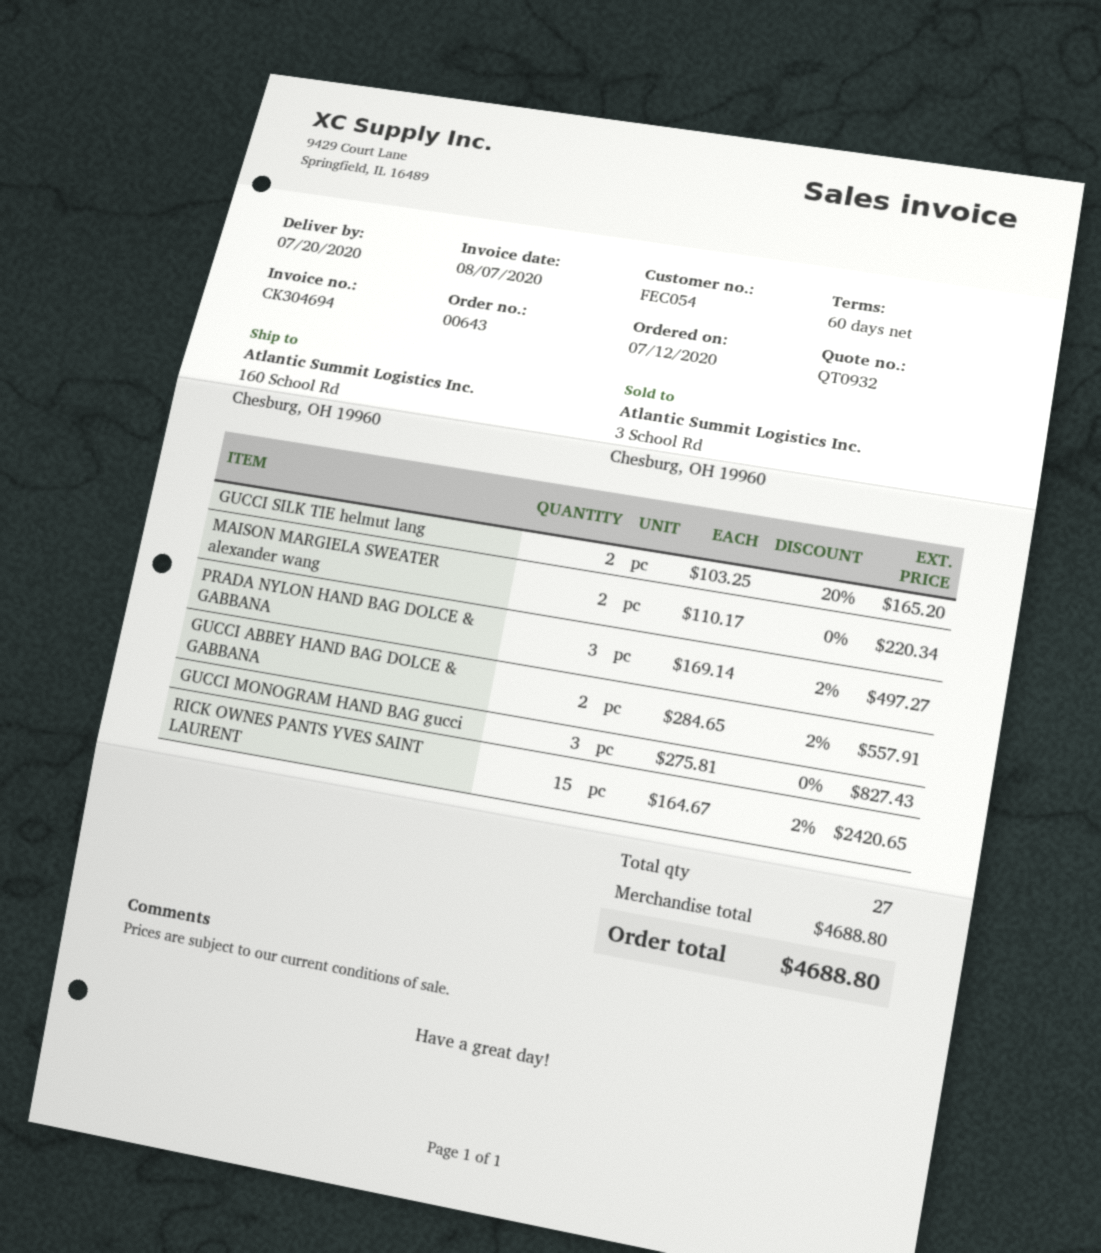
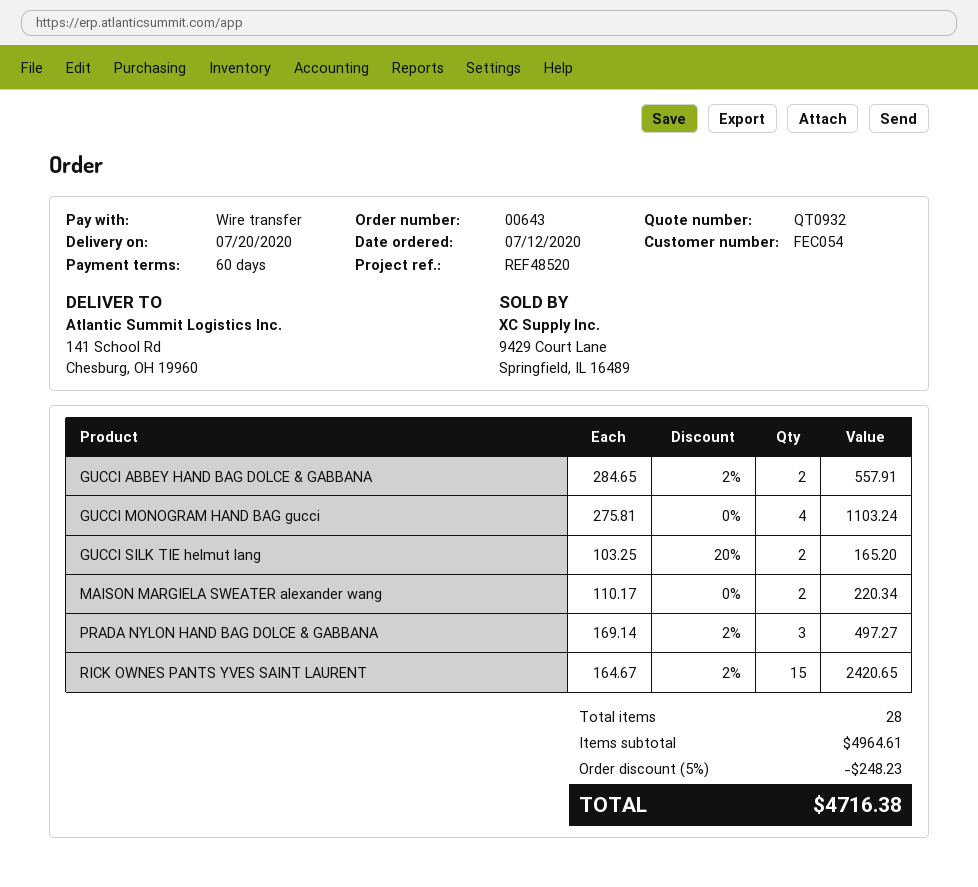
ship to: 160 School Rd, Chesburg, OH 19960 -> 141 School Rd, Chesburg, OH 19960
GUCCI MONOGRAM HAND BAG gucci: 3 x 275.81 = 827.43 -> 4 x 275.81 = 1103.24
total quantity: 27 -> 28
subtotal: 4688.80 -> 4964.61
discount: none -> 5% = 248.23
total: 4688.80 -> 4716.38

